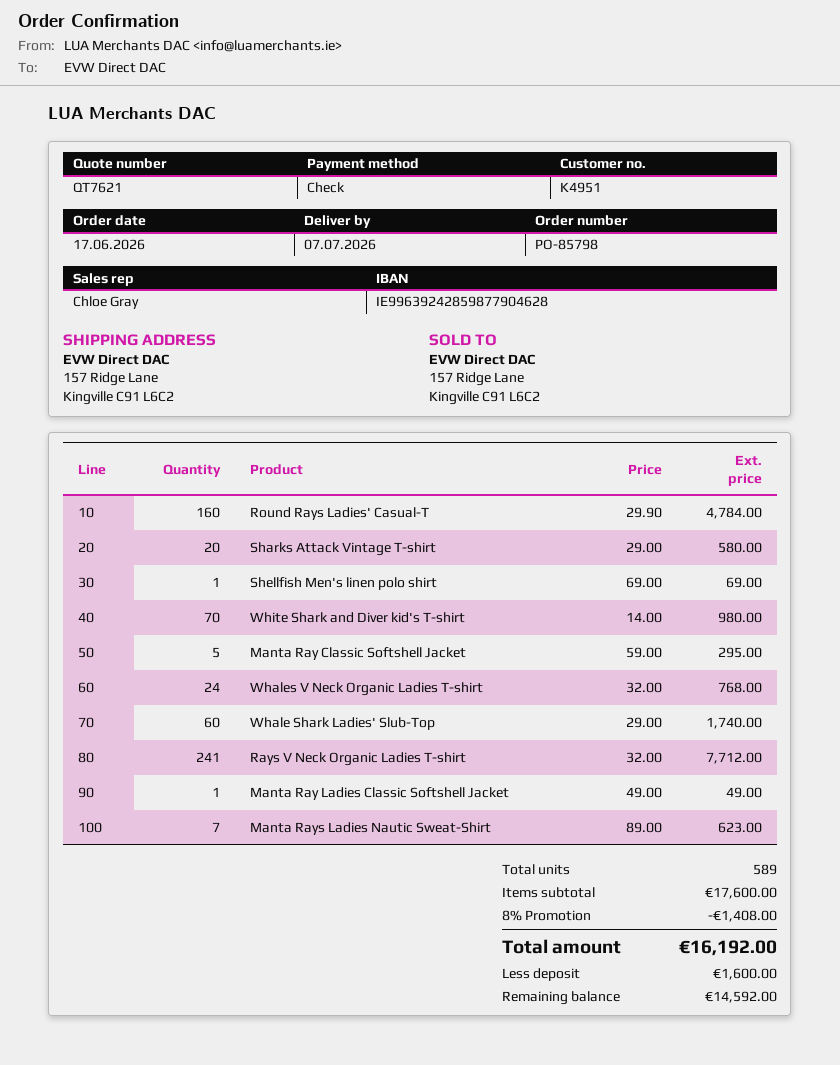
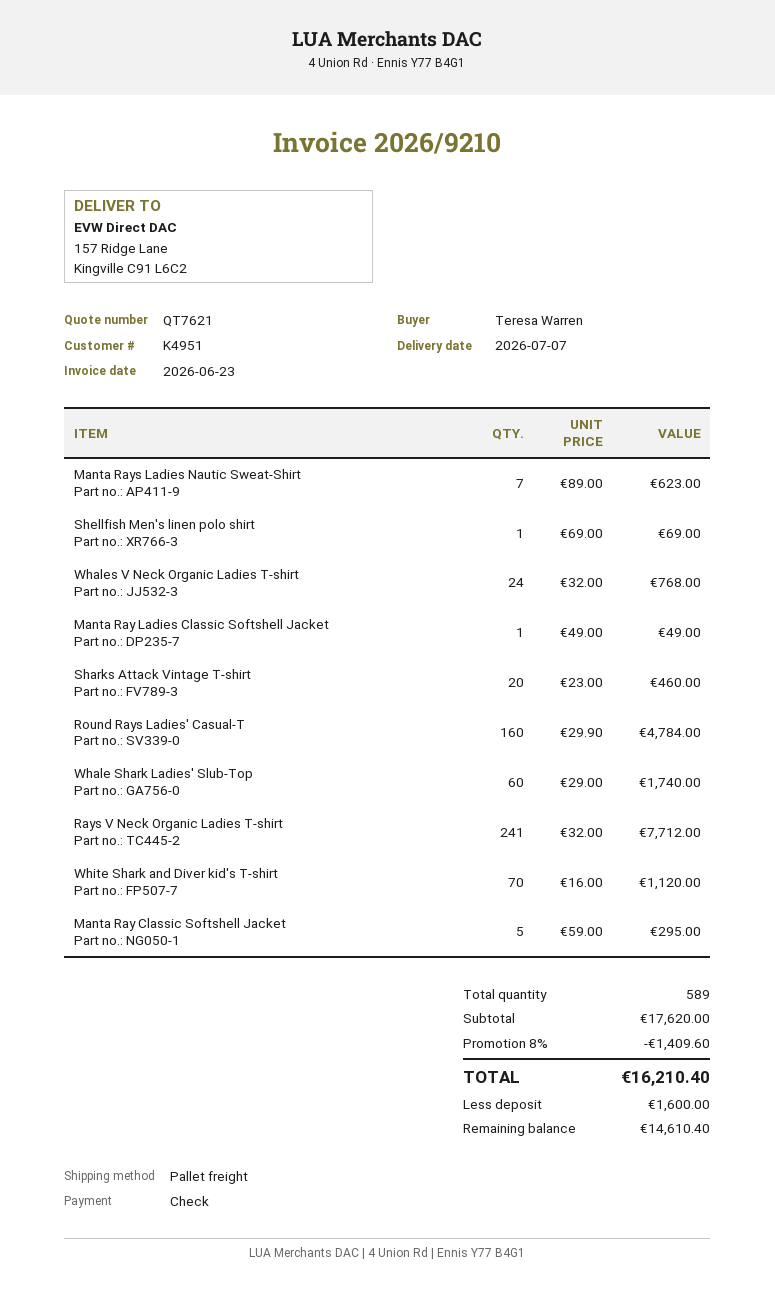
Sharks Attack Vintage T-shirt: 20 x 29.00 = 580.00 -> 20 x 23.00 = 460.00
White Shark and Diver kid's T-shirt: 70 x 14.00 = 980.00 -> 70 x 16.00 = 1120.00
subtotal: 17600.00 -> 17620.00
discount: 8% = 1408.00 -> 8% = 1409.60
total: 16192.00 -> 16210.40
balance: 14592.00 -> 14610.40

